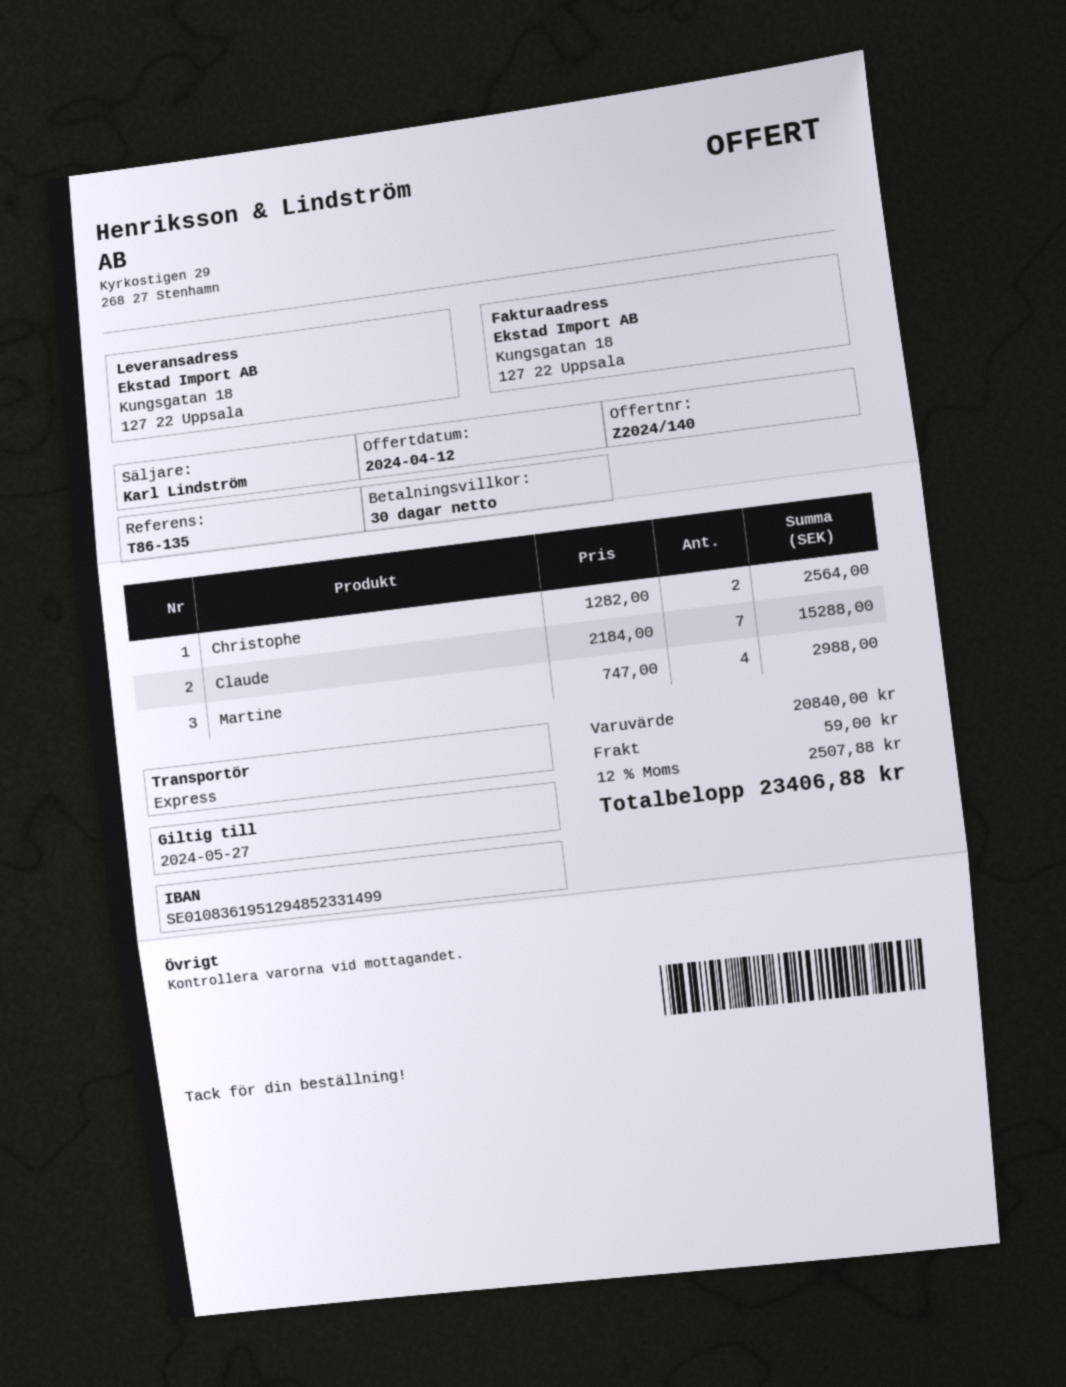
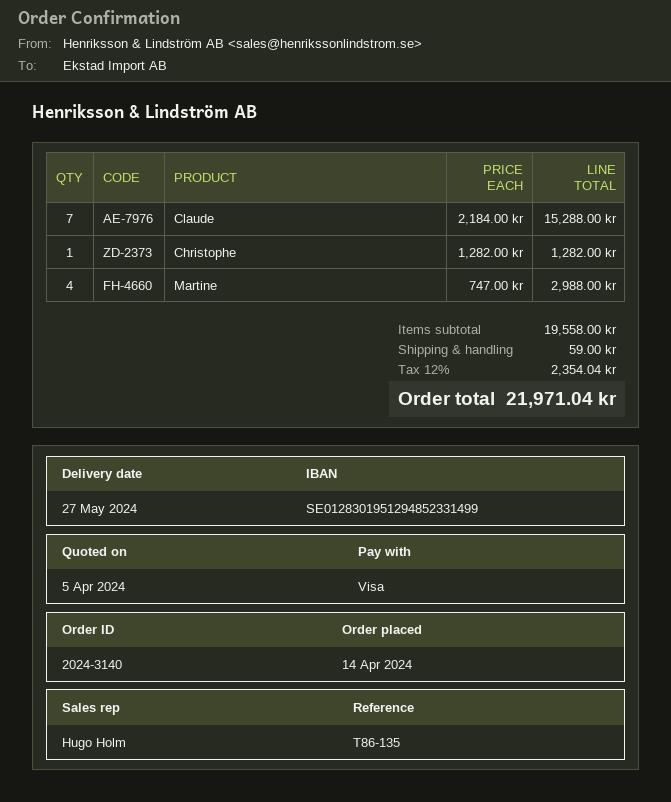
quote date: 2024-04-12 -> 2024-04-05
sales rep: Karl Lindström -> Hugo Holm
bank account: SE0108361951294852331499 -> SE0128301951294852331499
Christophe: 2 x 1282.00 = 2564.00 -> 1 x 1282.00 = 1282.00
subtotal: 20840.00 -> 19558.00
tax: 12% = 2507.88 -> 12% = 2354.04
total: 23406.88 -> 21971.04

